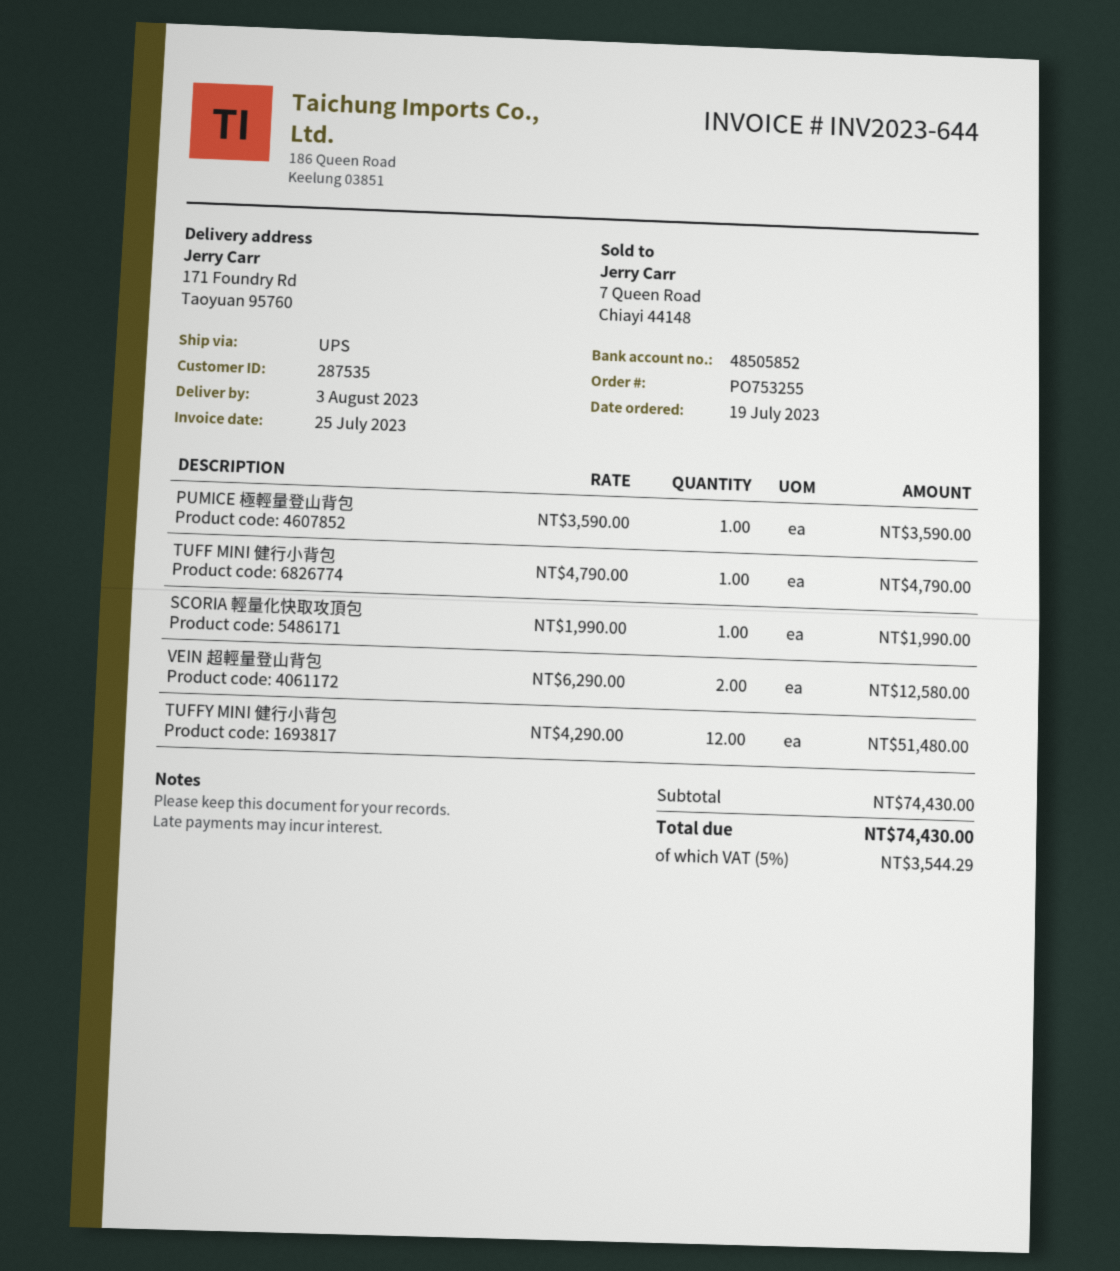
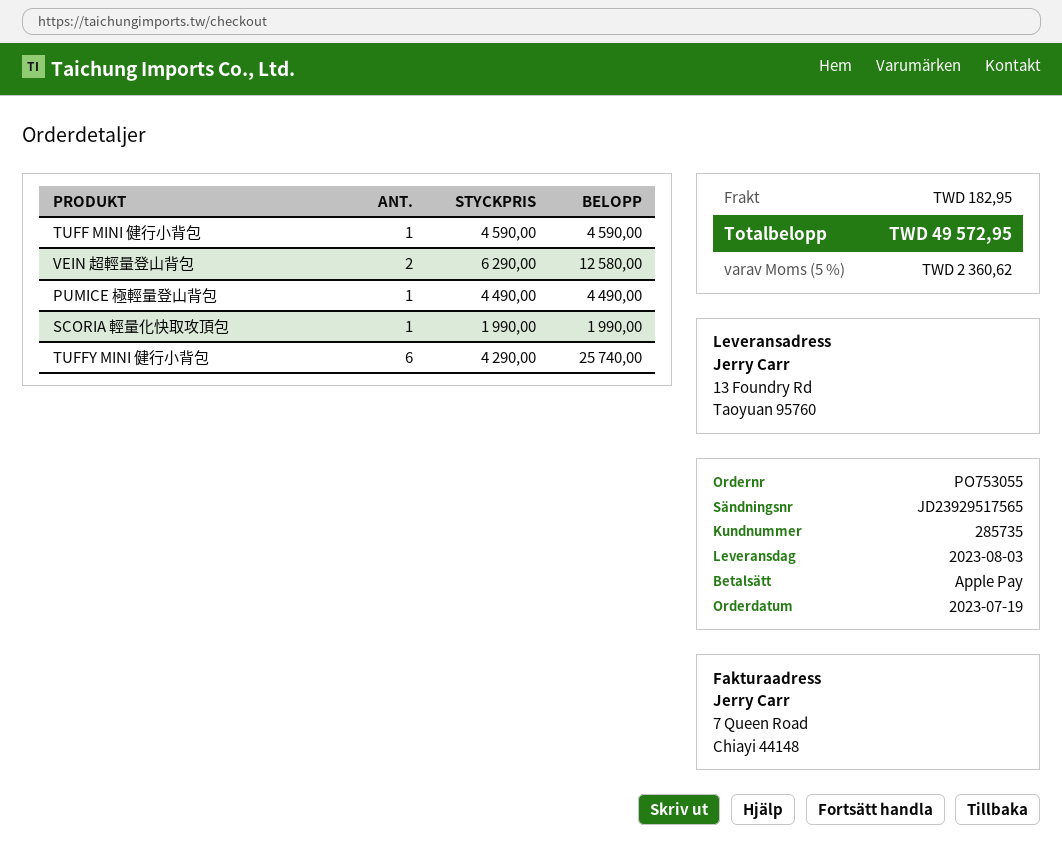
order number: PO753255 -> PO753055
customer number: 287535 -> 285735
ship to: 171 Foundry Rd, Taoyuan 95760 -> 13 Foundry Rd, Taoyuan 95760
PUMICE 極輕量登山背包: 1 x 3590.00 = 3590.00 -> 1 x 4490.00 = 4490.00
TUFF MINI 健行小背包: 1 x 4790.00 = 4790.00 -> 1 x 4590.00 = 4590.00
TUFFY MINI 健行小背包: 12 x 4290.00 = 51480.00 -> 6 x 4290.00 = 25740.00
shipping: none -> 182.95
tax: 5% = 3544.29 -> 5% = 2360.62
total: 74430.00 -> 49572.95

